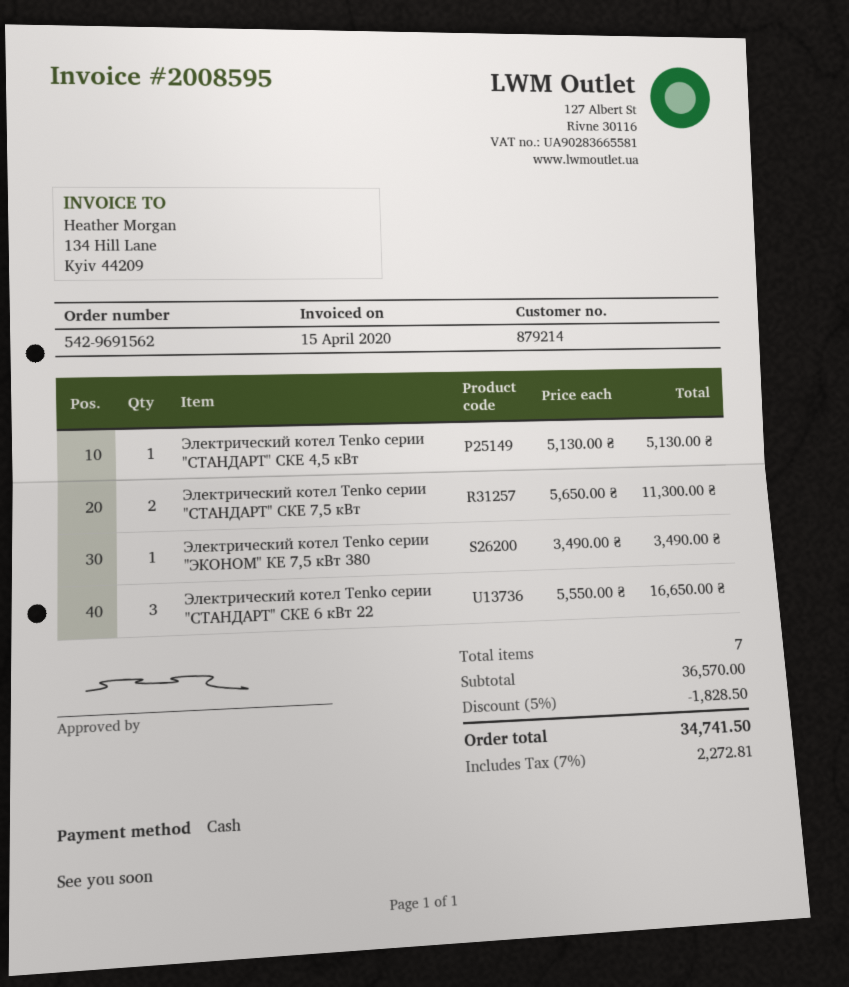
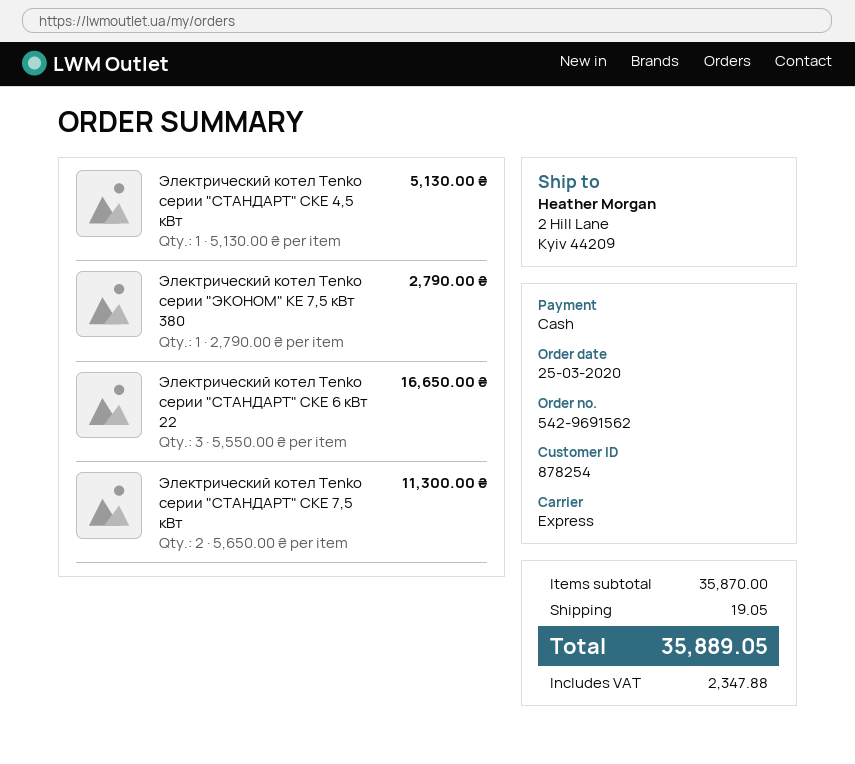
customer number: 879214 -> 878254
Электрический котел Tenko серии "ЭКОНОМ" КЕ 7,5 кВт 380: 1 x 3490.00 = 3490.00 -> 1 x 2790.00 = 2790.00
subtotal: 36570.00 -> 35870.00
discount: 5% = 1828.50 -> none
shipping: none -> 19.05
tax: 2272.81 -> 2347.88
total: 34741.50 -> 35889.05

